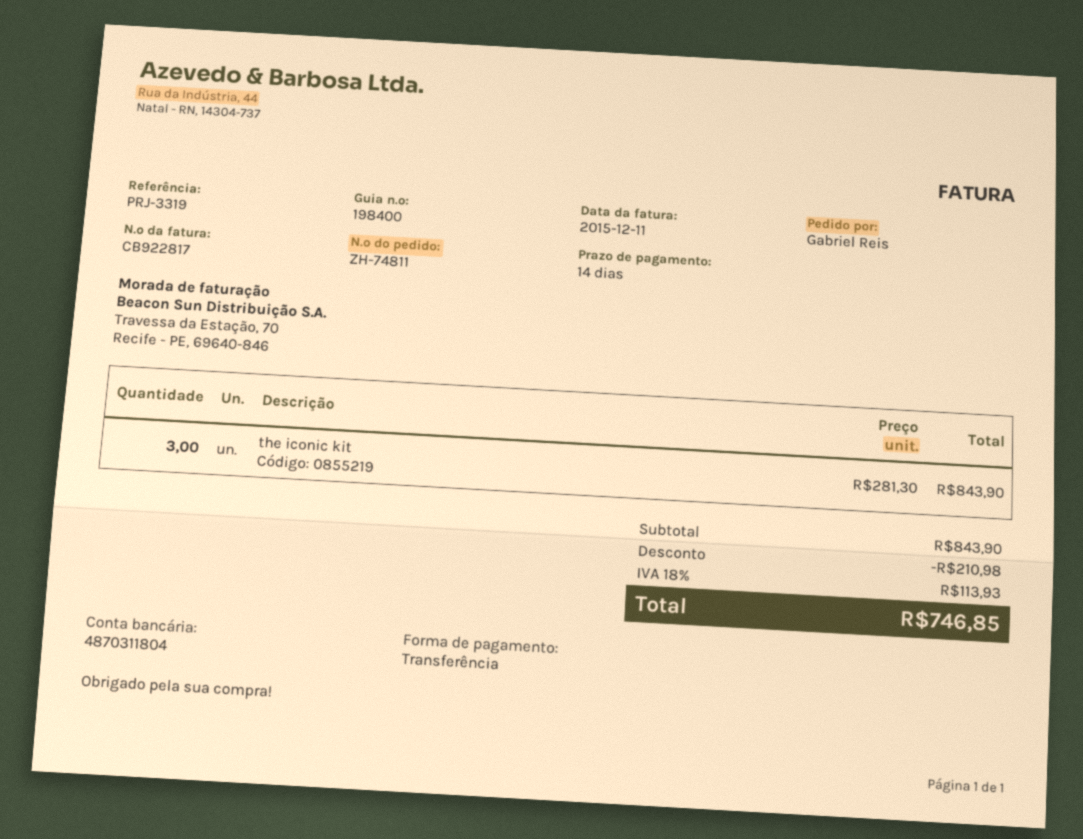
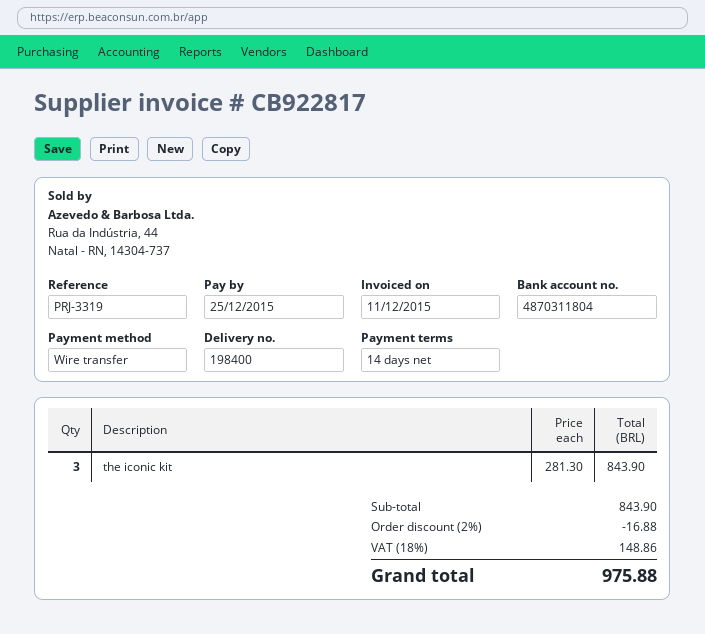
discount: 210.98 -> 16.88
tax: 18% = 113.93 -> 18% = 148.86
total: 746.85 -> 975.88

